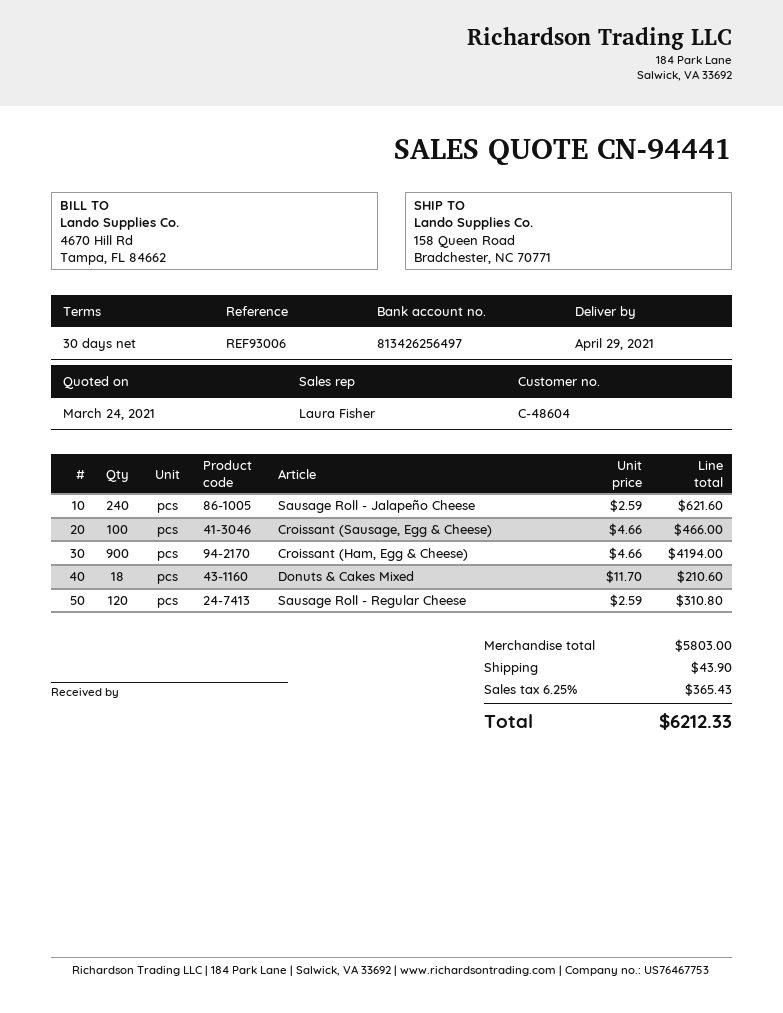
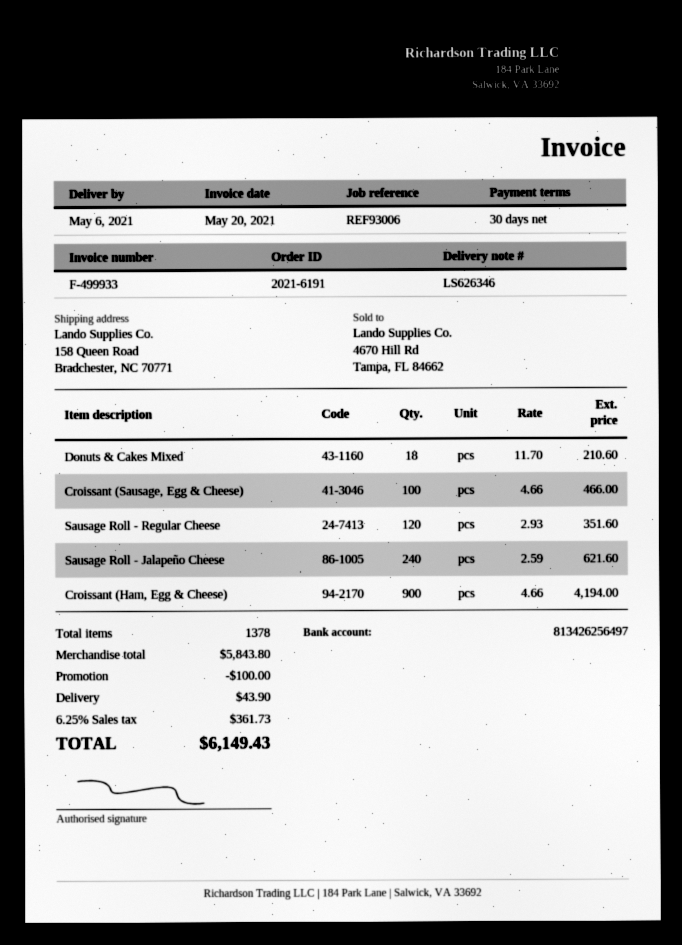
delivery date: 2021-04-29 -> 2021-05-06
Sausage Roll - Regular Cheese: 120 x 2.59 = 310.80 -> 120 x 2.93 = 351.60
subtotal: 5803.00 -> 5843.80
discount: none -> 100.00
tax: 6.25% = 365.43 -> 6.25% = 361.73
total: 6212.33 -> 6149.43

